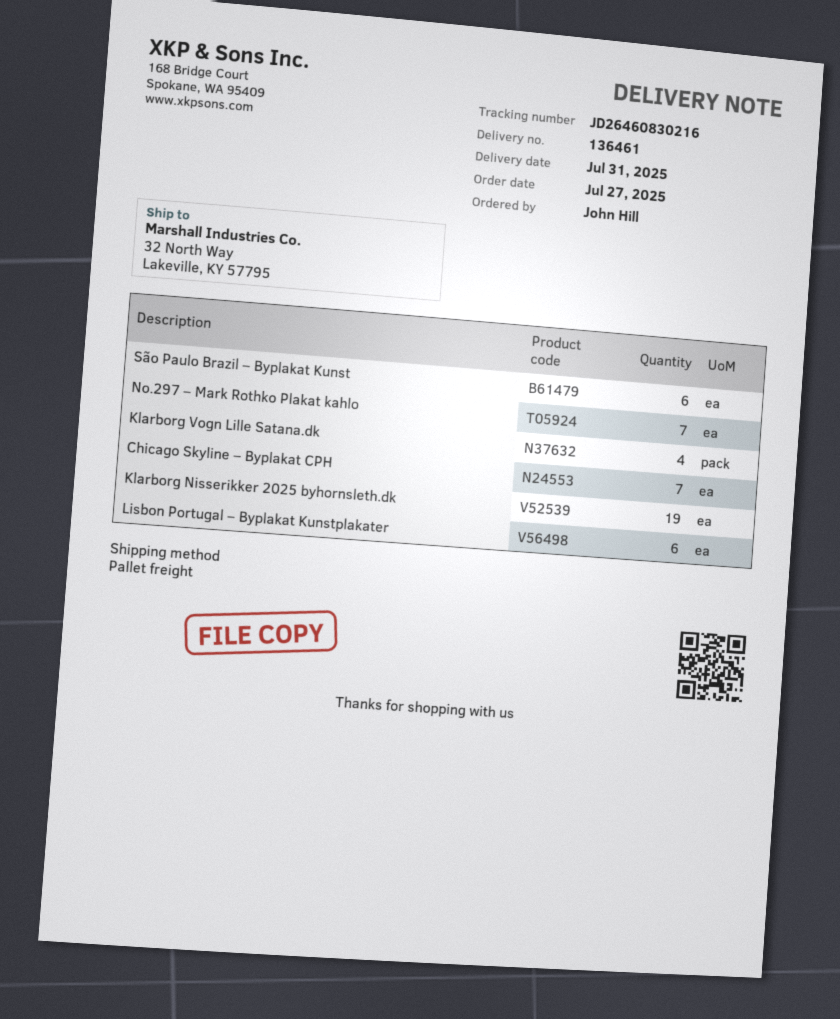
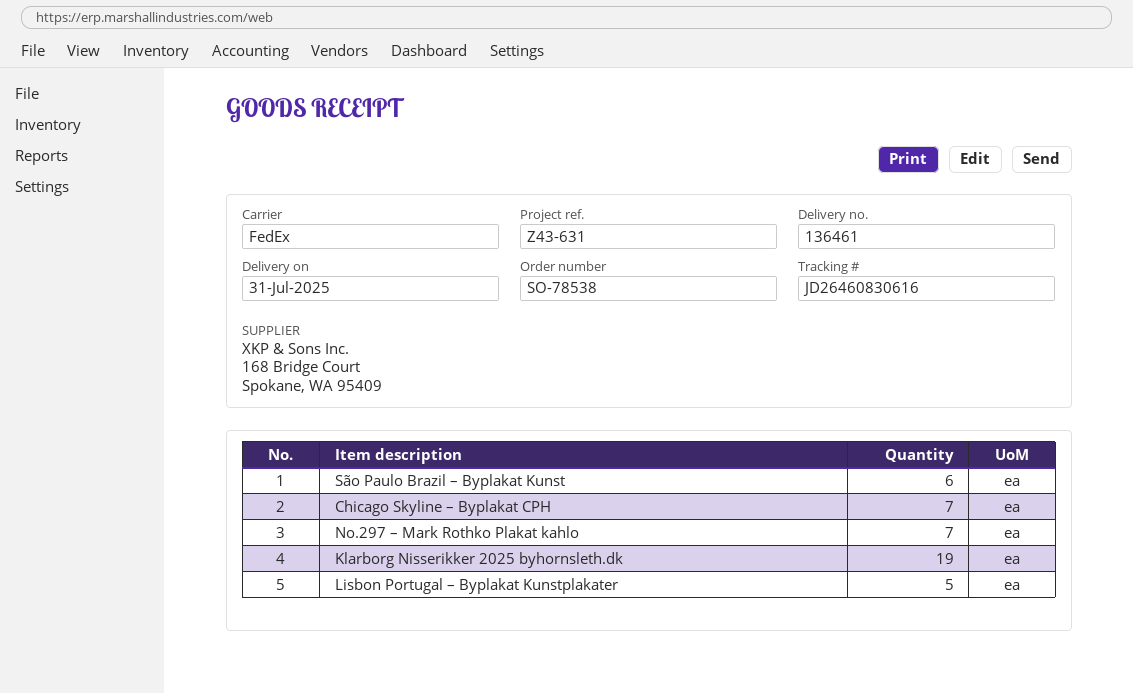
shipping method: pallet freight -> FedEx
tracking number: JD26460830216 -> JD26460830616
Klarborg Vogn Lille Satana.dk: 4 -> none
Lisbon Portugal – Byplakat Kunstplakater: 6 -> 5

